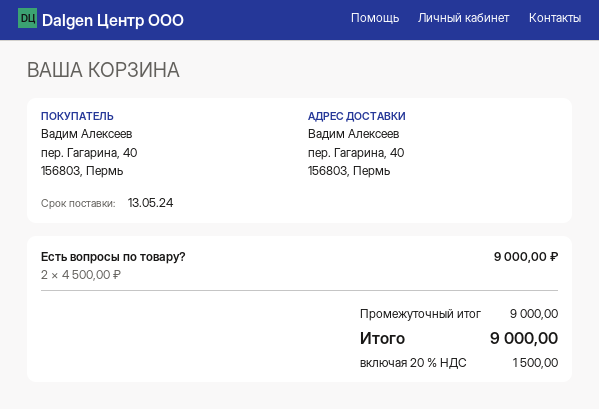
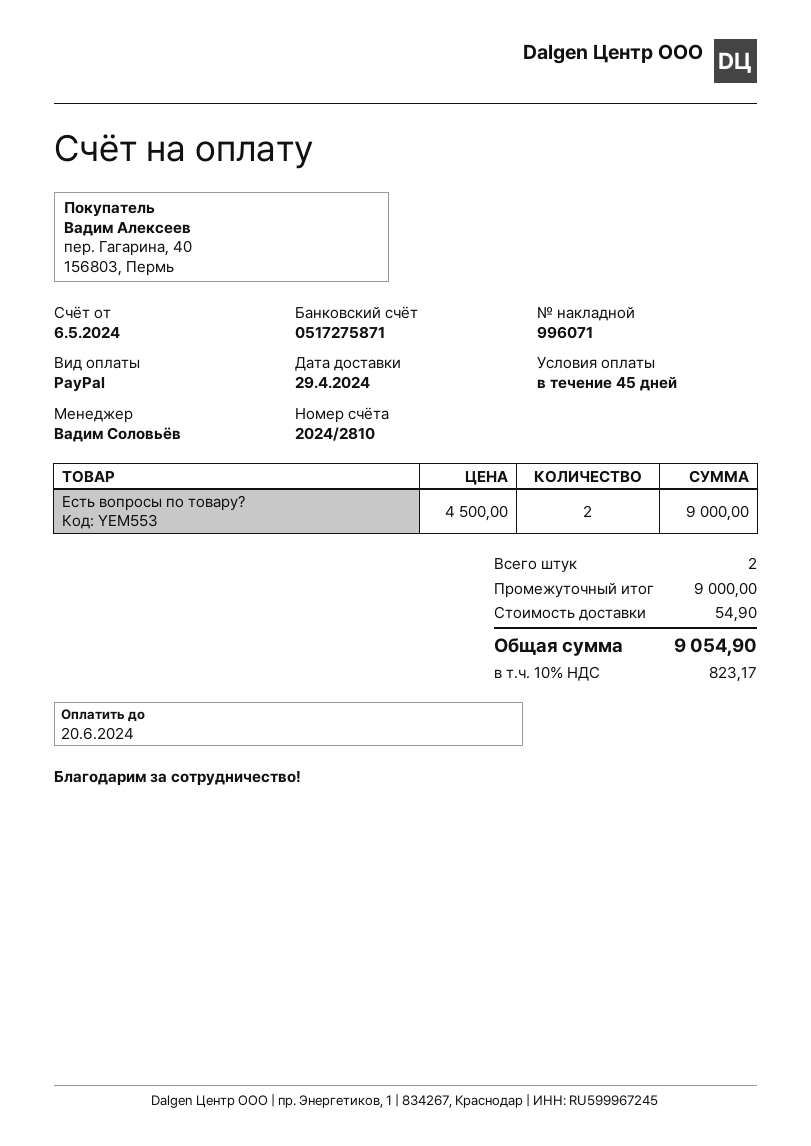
delivery date: 2024-05-13 -> 2024-04-29
shipping: none -> 54.90
tax: 20% = 1500.00 -> 10% = 823.17
total: 9000.00 -> 9054.90

